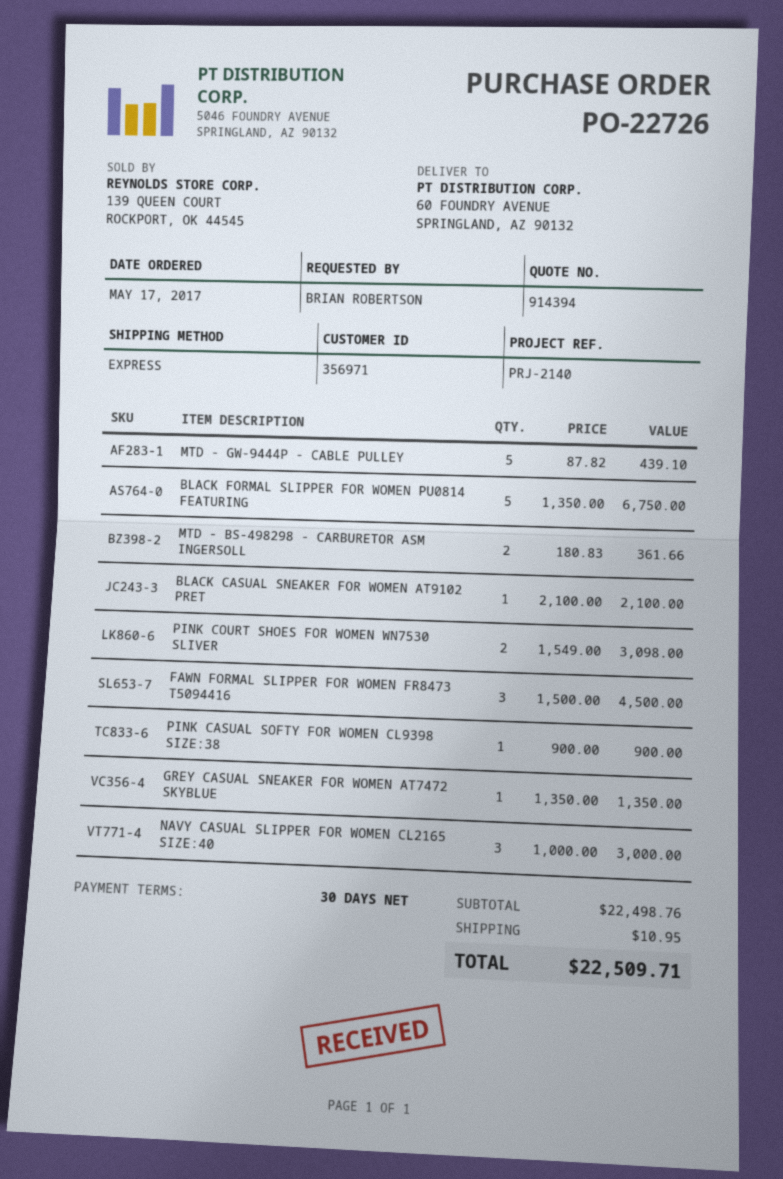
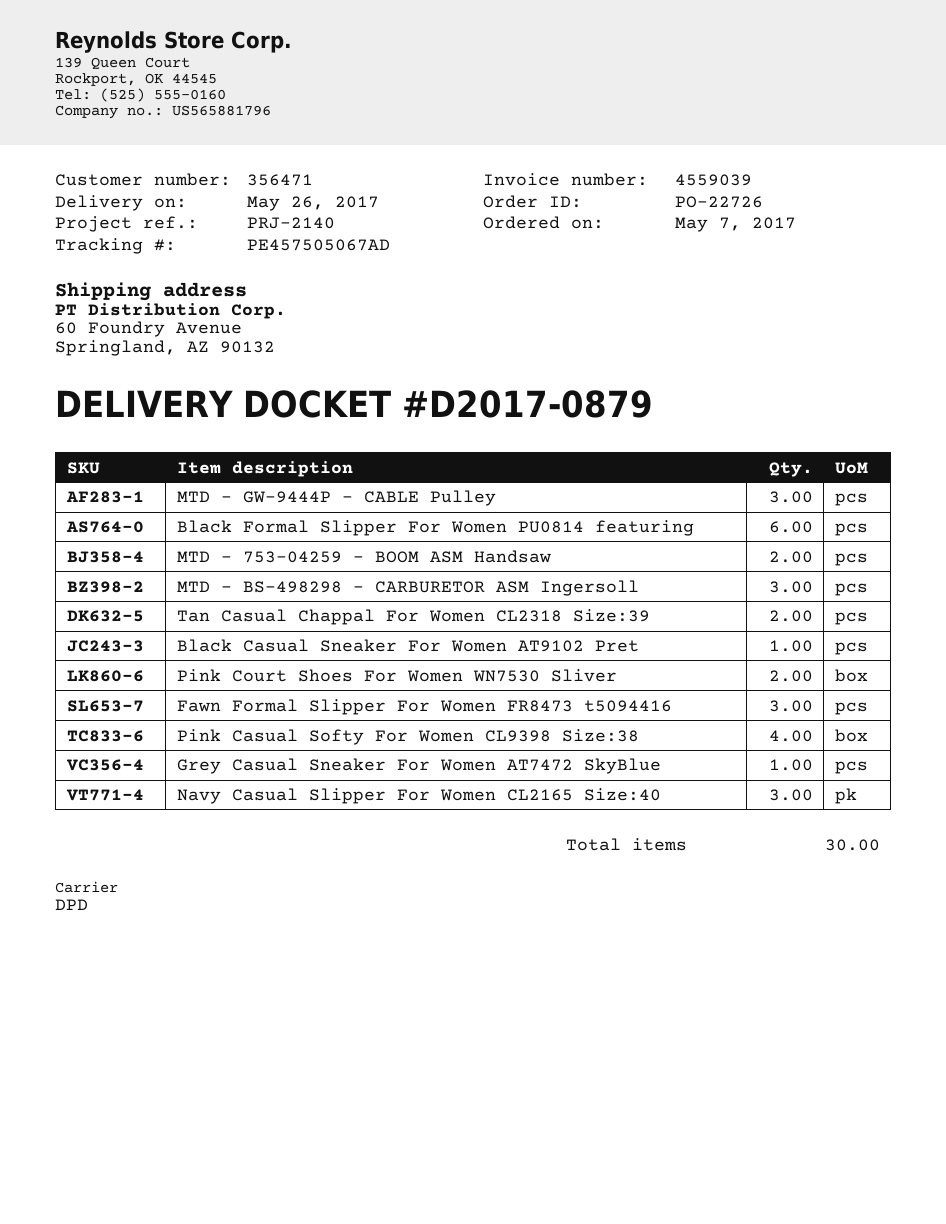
order date: 2017-05-17 -> 2017-05-07
customer number: 356971 -> 356471
shipping method: express -> DPD
MTD - GW-9444P - CABLE PULLEY: 5 -> 3
BLACK FORMAL SLIPPER FOR WOMEN PU0814 FEATURING: 5 -> 6
MTD - BS-498298 - CARBURETOR ASM INGERSOLL: 2 -> 3
PINK CASUAL SOFTY FOR WOMEN CL9398 SIZE:38: 1 -> 4
MTD - 753-04259 - BOOM ASM Handsaw: none -> 2
Tan Casual Chappal For Women CL2318 Size:39: none -> 2

